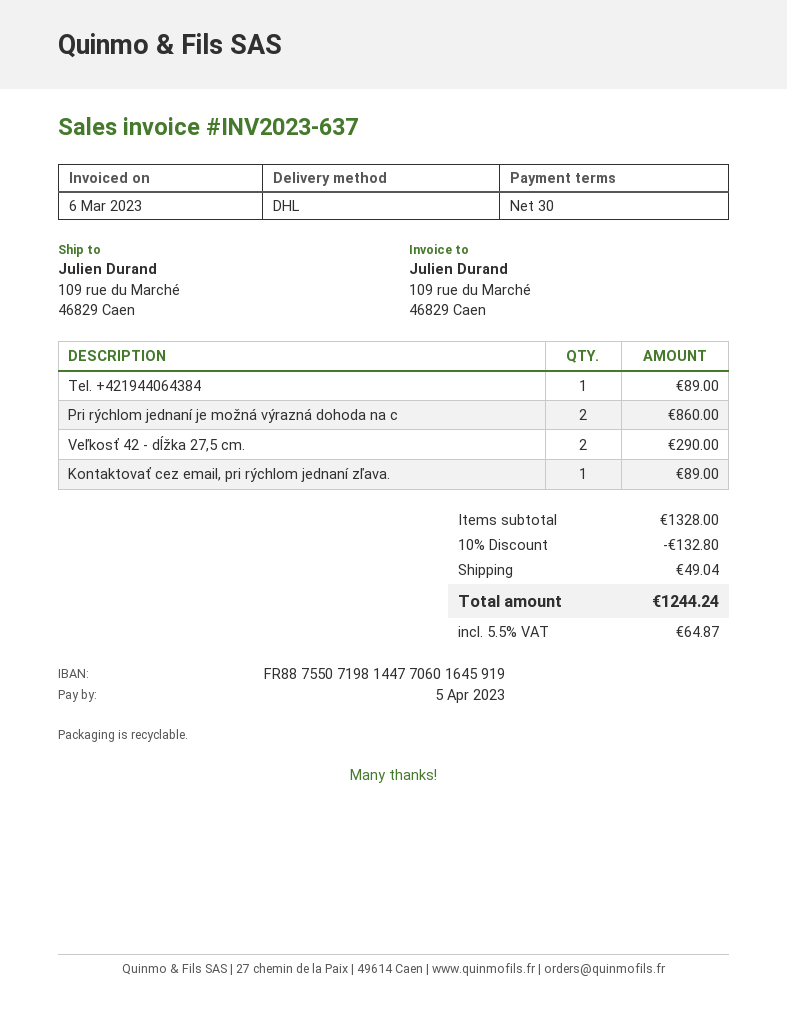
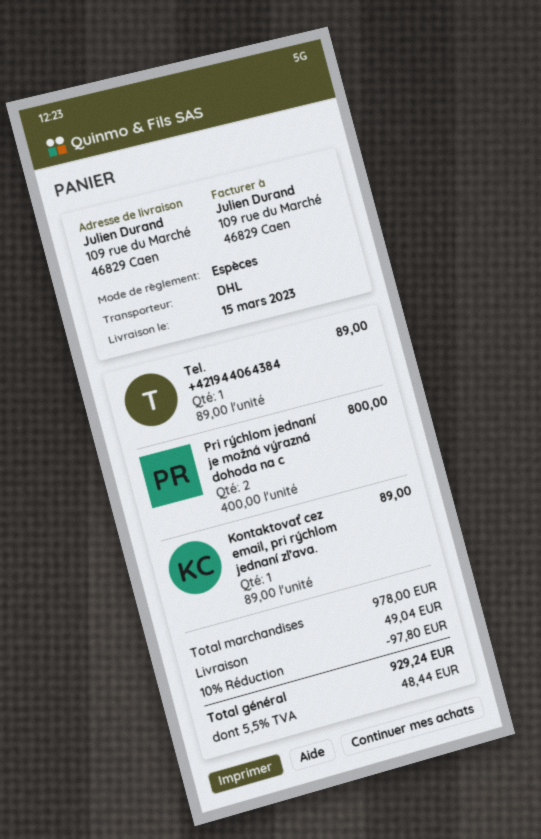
Pri rýchlom jednaní je možná výrazná dohoda na c: 2 for 860.00 -> 2 for 800.00
Veľkosť 42 - dĺžka 27,5 cm.: 2 for 290.00 -> none
subtotal: 1328.00 -> 978.00
discount: 10% = 132.80 -> 10% = 97.80
tax: 5.5% = 64.87 -> 5.5% = 48.44
total: 1244.24 -> 929.24

